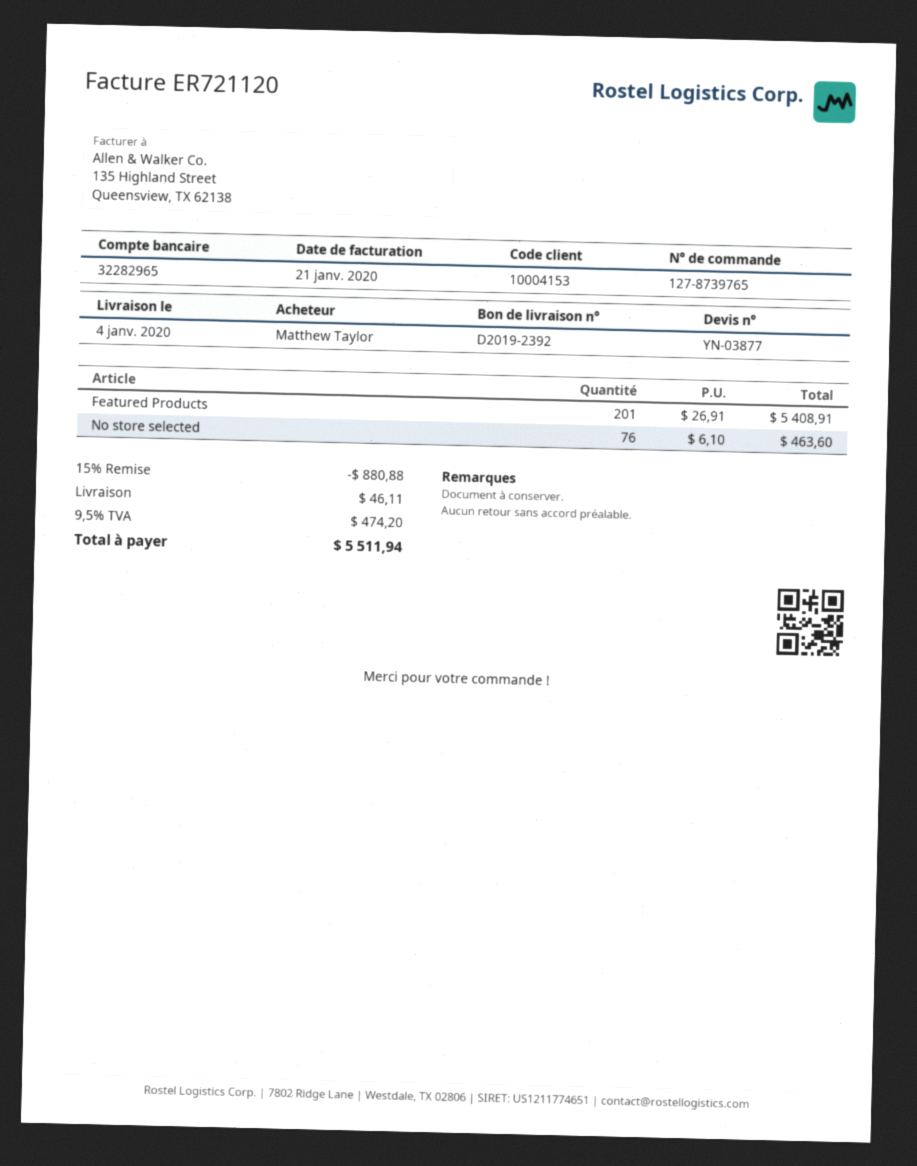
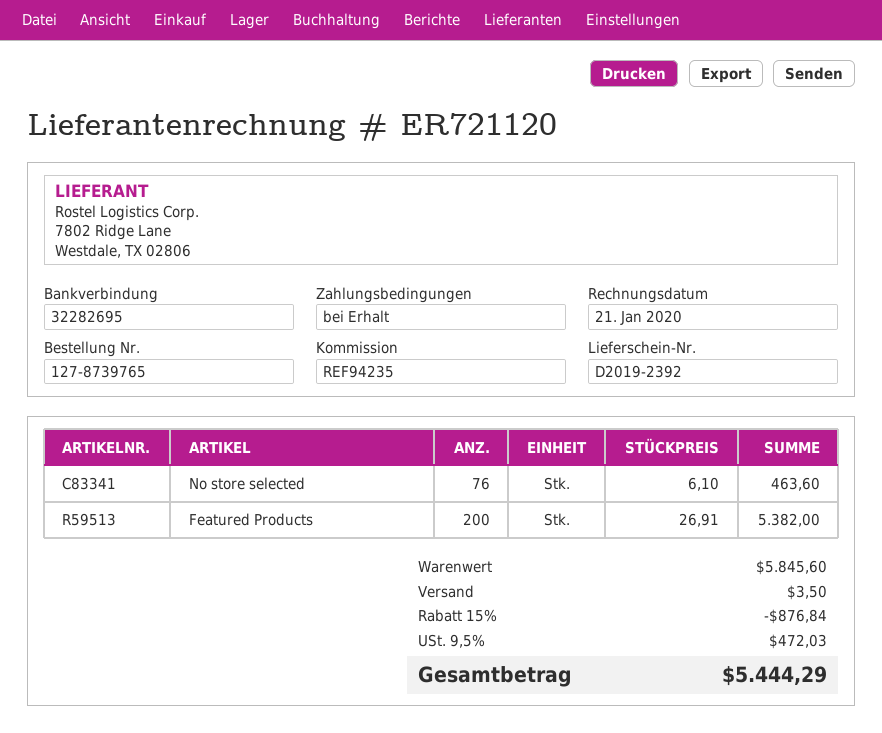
bank account: 32282965 -> 32282695
Featured Products: 201 x 26.91 = 5408.91 -> 200 x 26.91 = 5382.00
discount: 15% = 880.88 -> 15% = 876.84
shipping: 46.11 -> 3.50
tax: 9.5% = 474.20 -> 9.5% = 472.03
total: 5511.94 -> 5444.29

